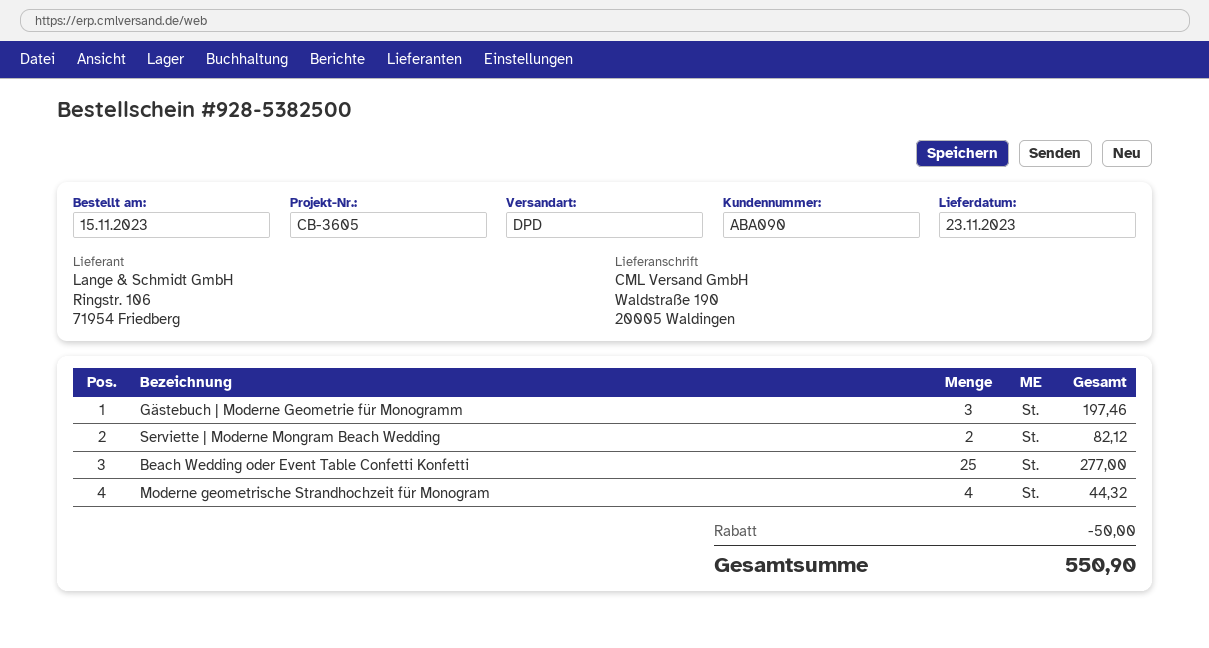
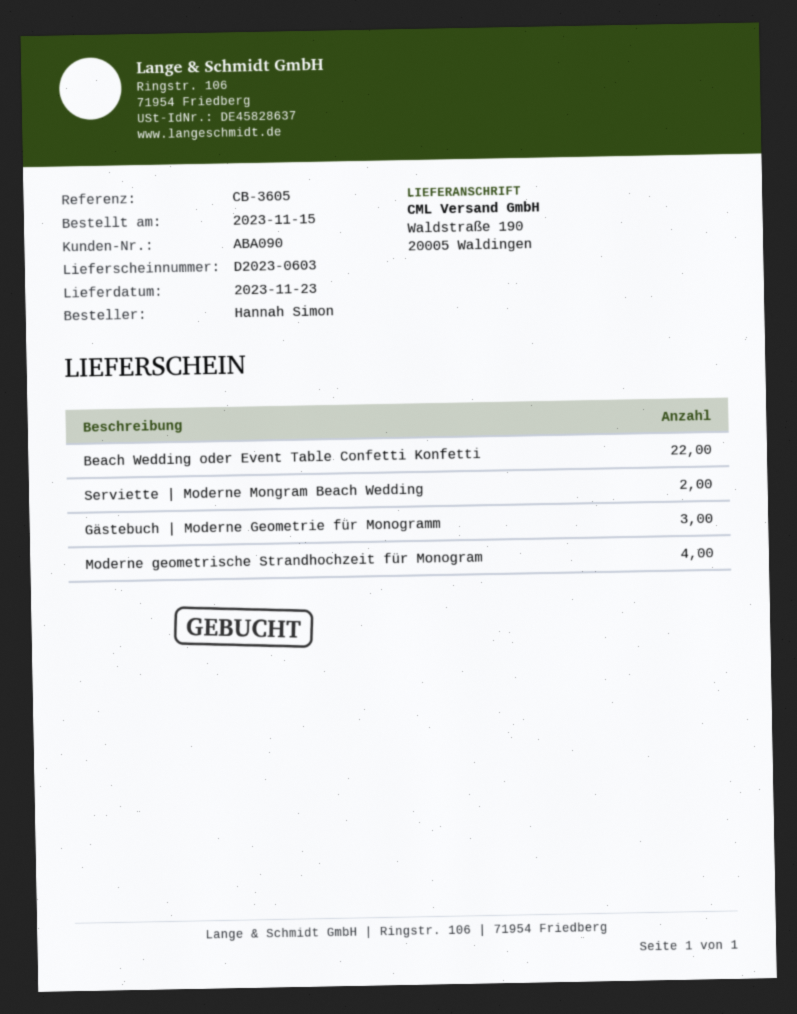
Beach Wedding oder Event Table Confetti Konfetti: 25 -> 22

